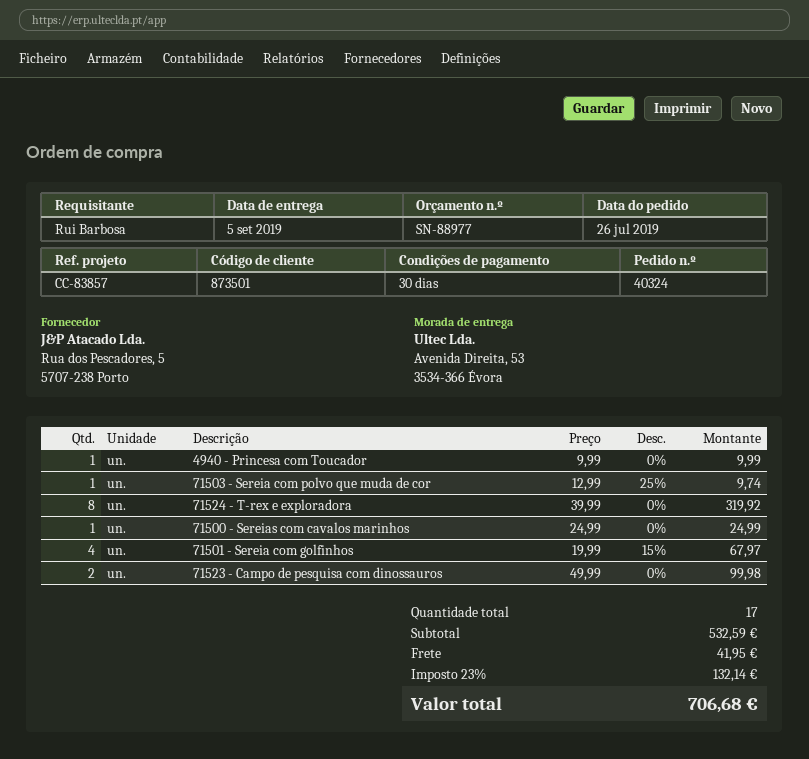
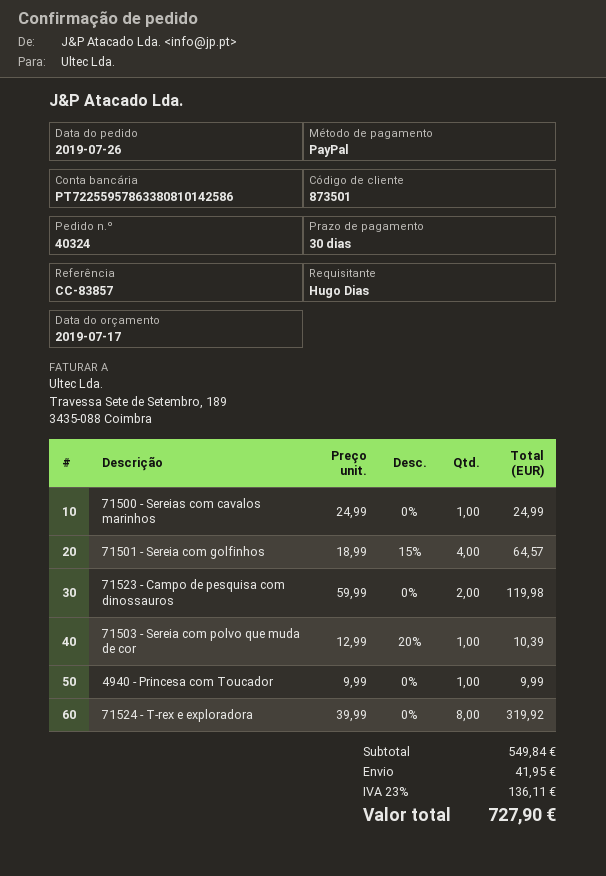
ordered by: Rui Barbosa -> Hugo Dias
71503 - Sereia com polvo que muda de cor: 1 x 12.99 - 25% = 9.74 -> 1 x 12.99 - 20% = 10.39
71501 - Sereia com golfinhos: 4 x 19.99 - 15% = 67.97 -> 4 x 18.99 - 15% = 64.57
71523 - Campo de pesquisa com dinossauros: 2 x 49.99 = 99.98 -> 2 x 59.99 = 119.98
subtotal: 532.59 -> 549.84
tax: 23% = 132.14 -> 23% = 136.11
total: 706.68 -> 727.90

